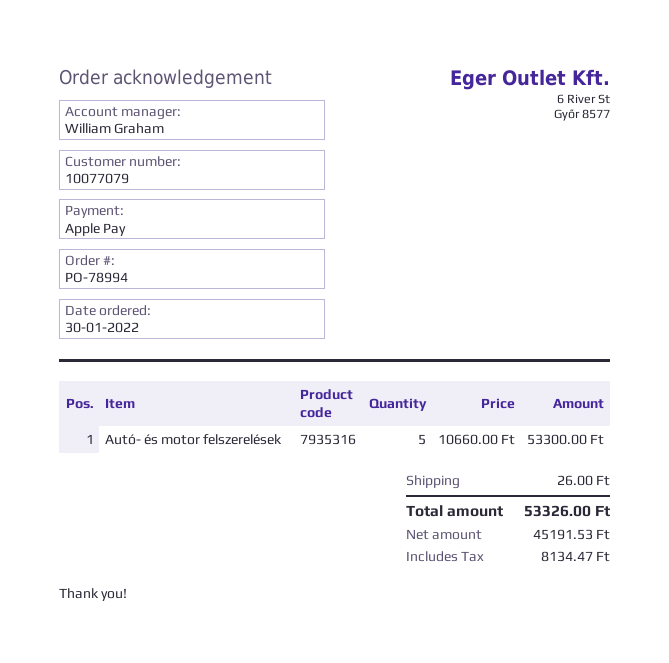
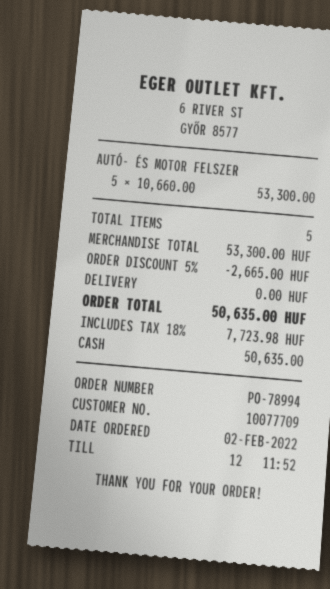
order date: 2022-01-30 -> 2022-02-02
customer number: 10077079 -> 10077709
payment method: Apple Pay -> cash
discount: none -> 5% = 2665.00
shipping: 26.00 -> 0.00
tax: 8134.47 -> 7723.98
total: 53326.00 -> 50635.00

